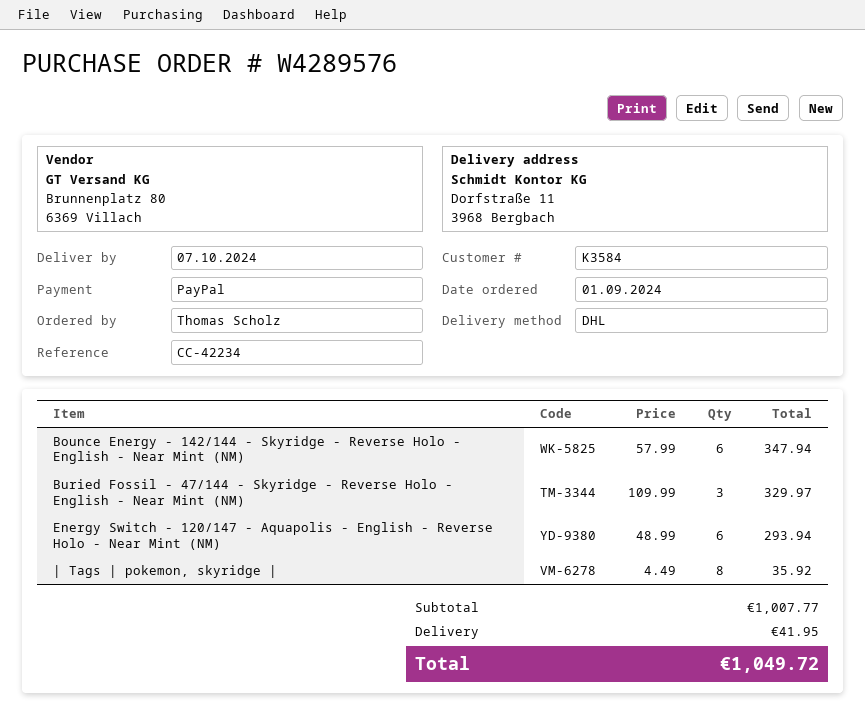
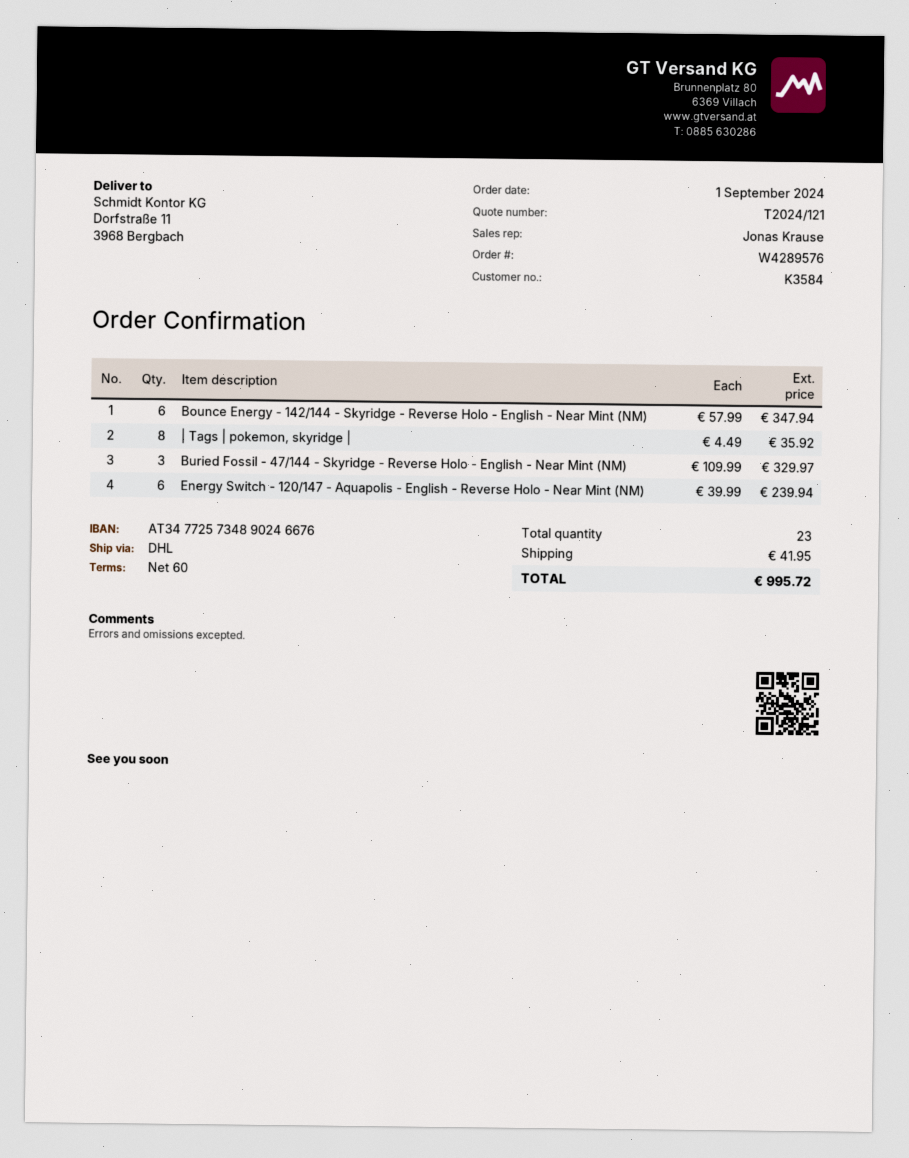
Energy Switch - 120/147 - Aquapolis - English - Reverse Holo - Near Mint (NM): 6 x 48.99 = 293.94 -> 6 x 39.99 = 239.94
total: 1049.72 -> 995.72

